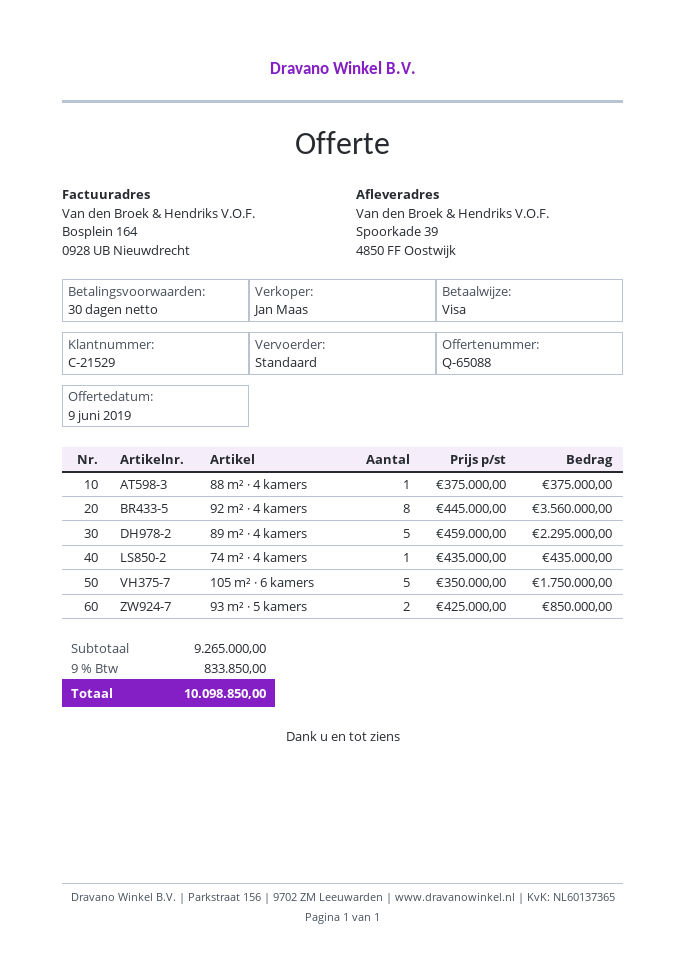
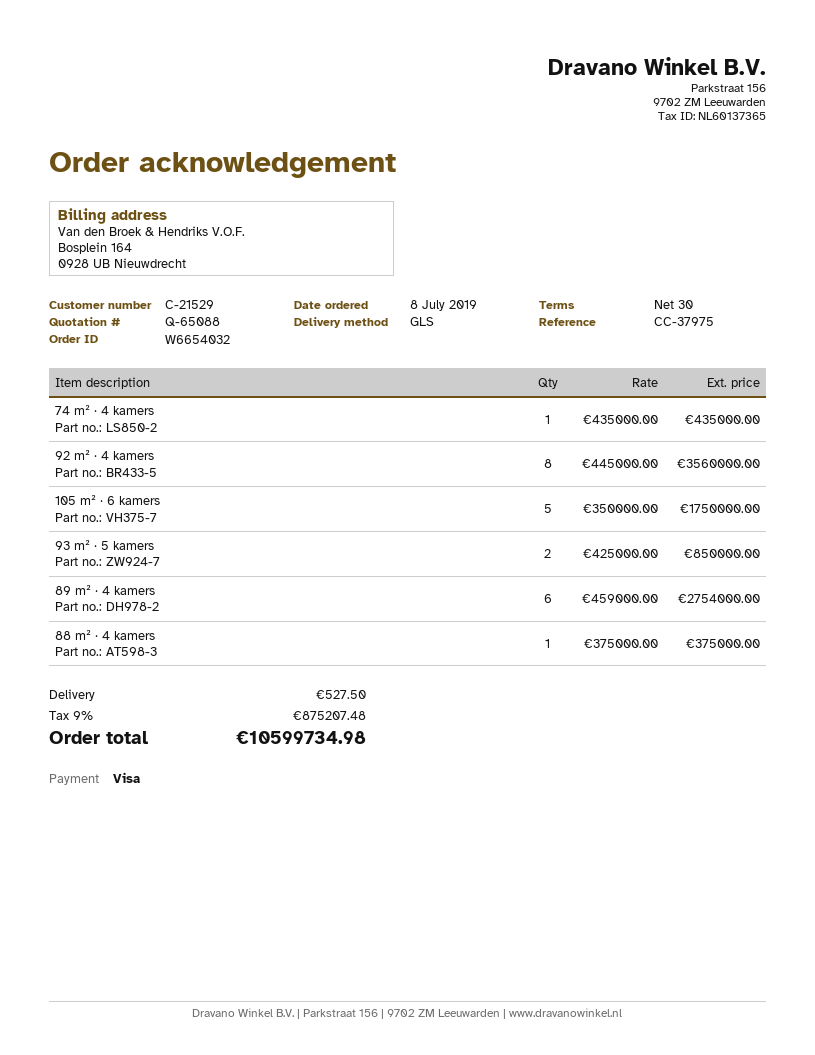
shipping method: standard -> GLS
89 m² · 4 kamers: 5 x 459000.00 = 2295000.00 -> 6 x 459000.00 = 2754000.00
shipping: none -> 527.50
tax: 9% = 833850.00 -> 9% = 875207.48
total: 10098850.00 -> 10599734.98

